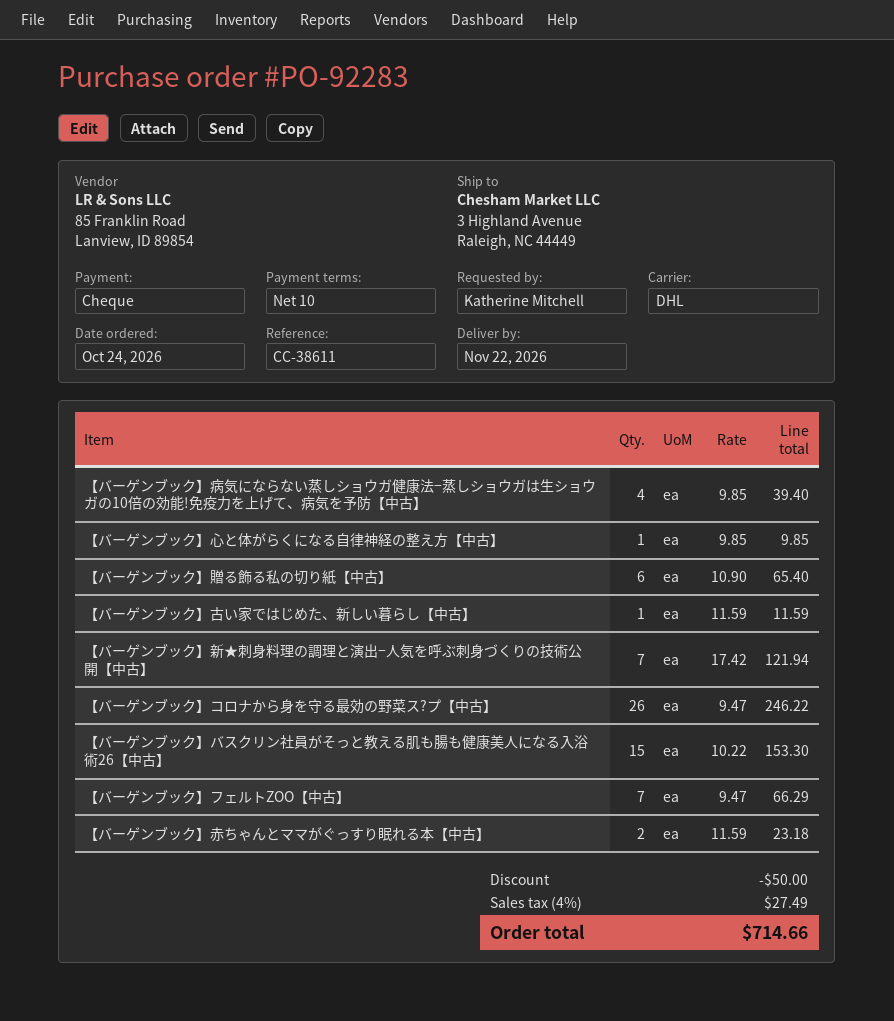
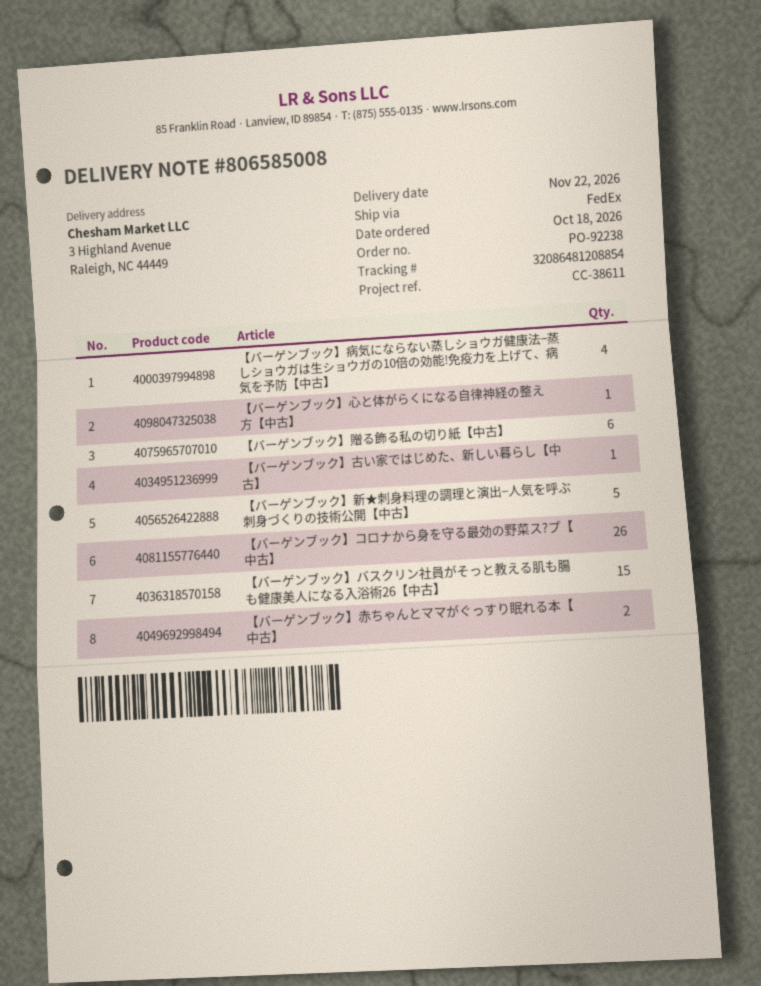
order number: PO-92283 -> PO-92238
order date: 2026-10-24 -> 2026-10-18
shipping method: DHL -> FedEx
【バーゲンブック】新★刺身料理の調理と演出−人気を呼ぶ刺身づくりの技術公開【中古】: 7 -> 5
【バーゲンブック】フェルトZOO【中古】: 7 -> none

